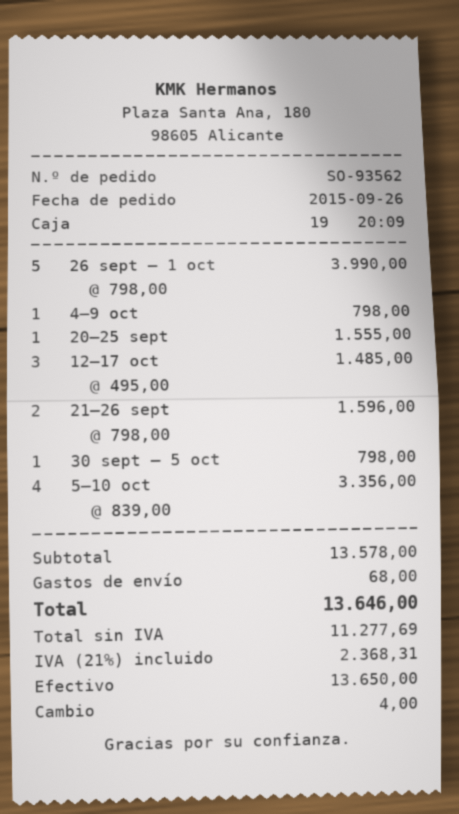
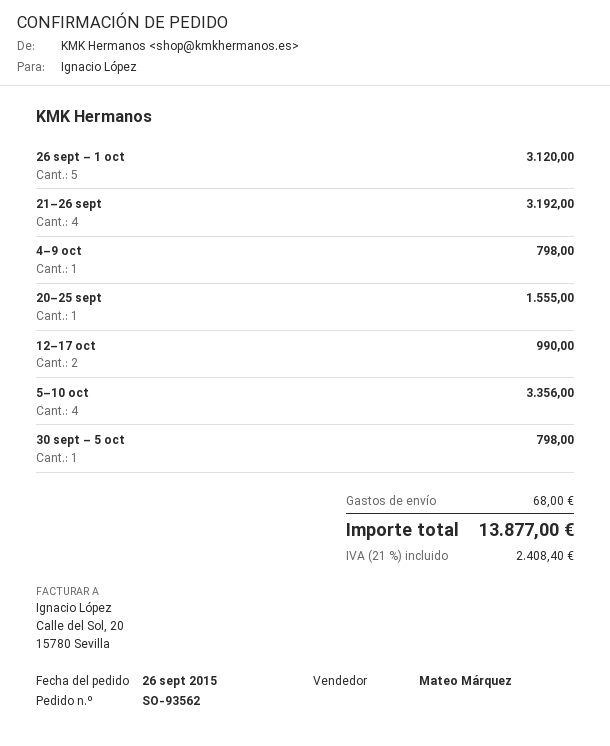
26 sept – 1 oct: 5 for 3990.00 -> 5 for 3120.00
12–17 oct: 3 for 1485.00 -> 2 for 990.00
21–26 sept: 2 for 1596.00 -> 4 for 3192.00
tax: 21% = 2368.31 -> 21% = 2408.40
total: 13646.00 -> 13877.00

